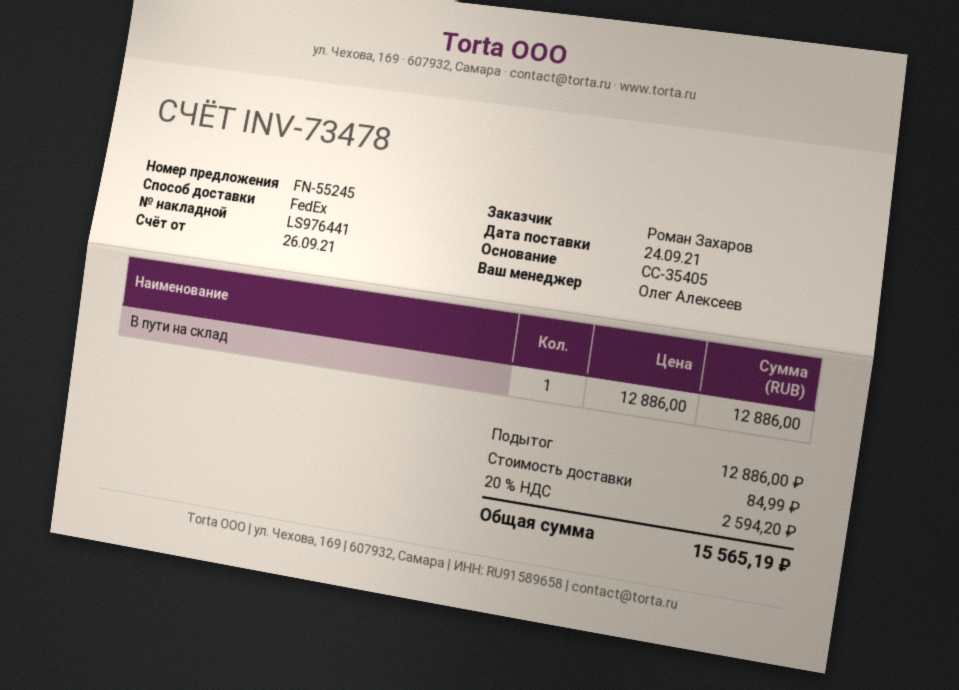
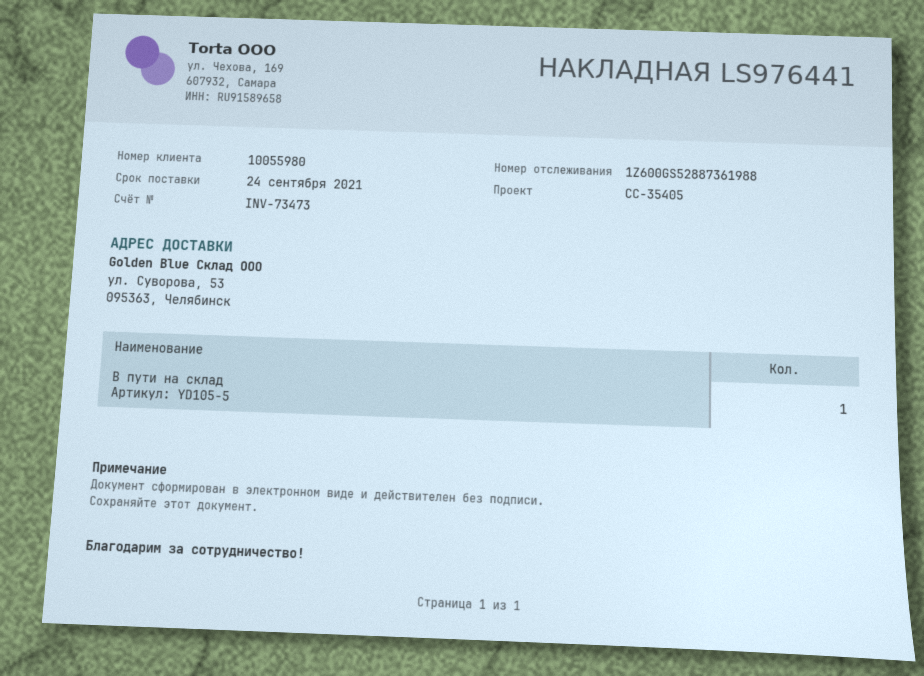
invoice number: INV-73478 -> INV-73473

